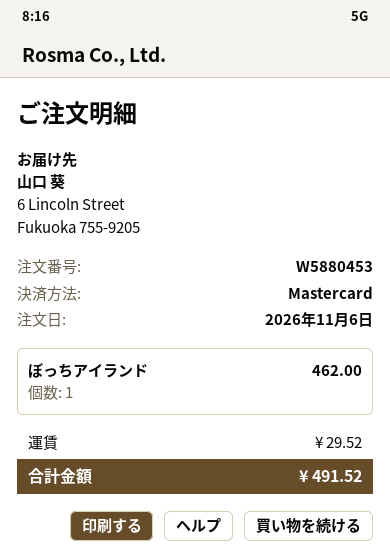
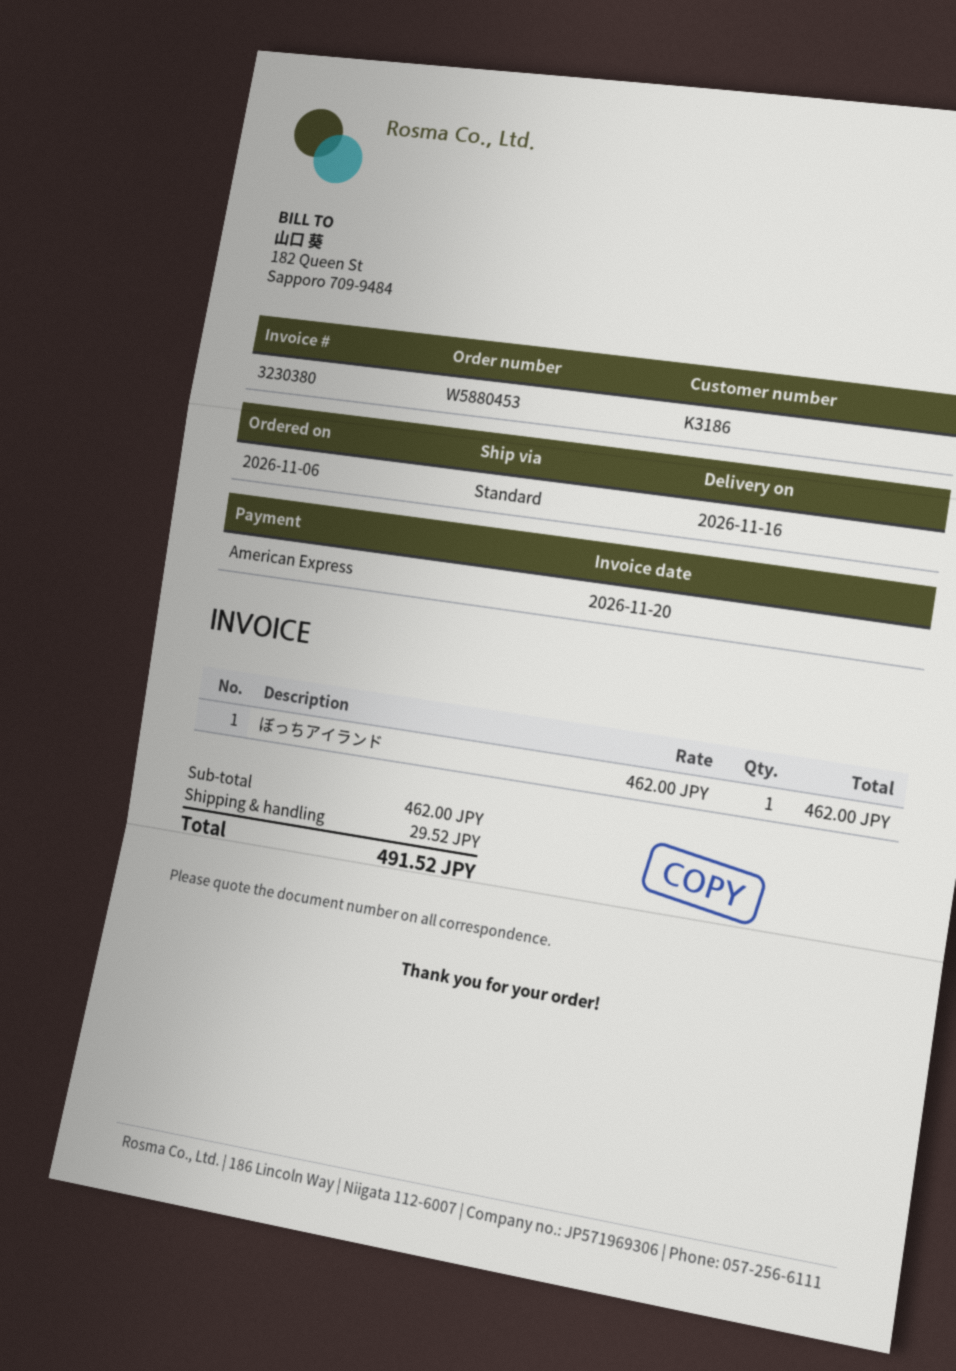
payment method: Mastercard -> American Express

